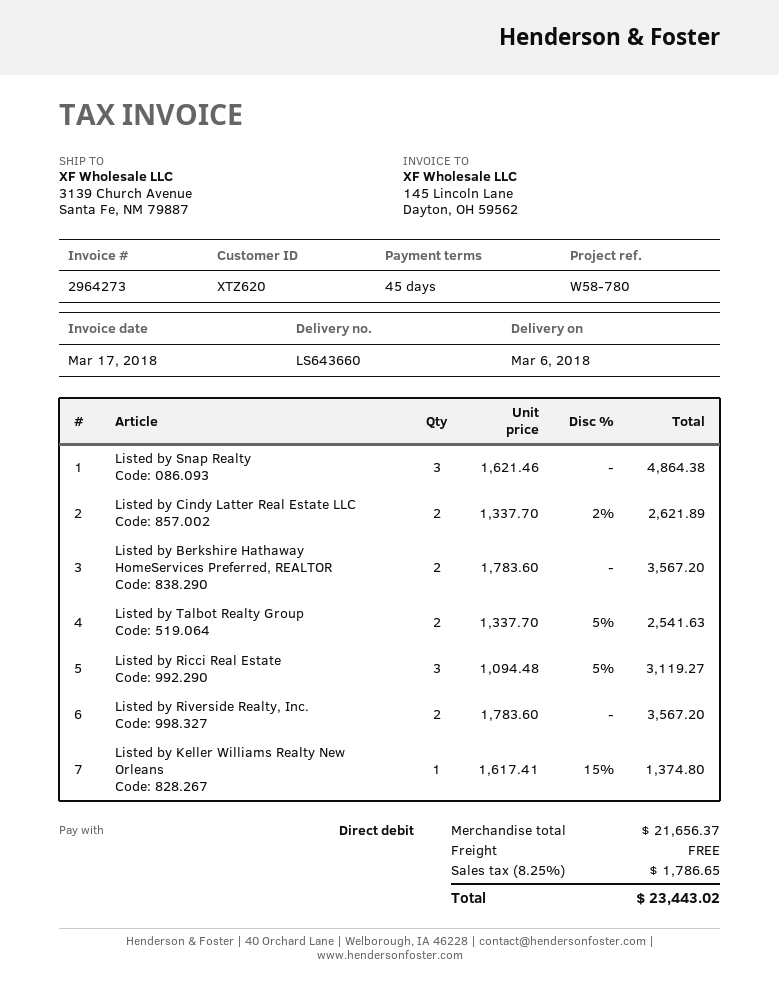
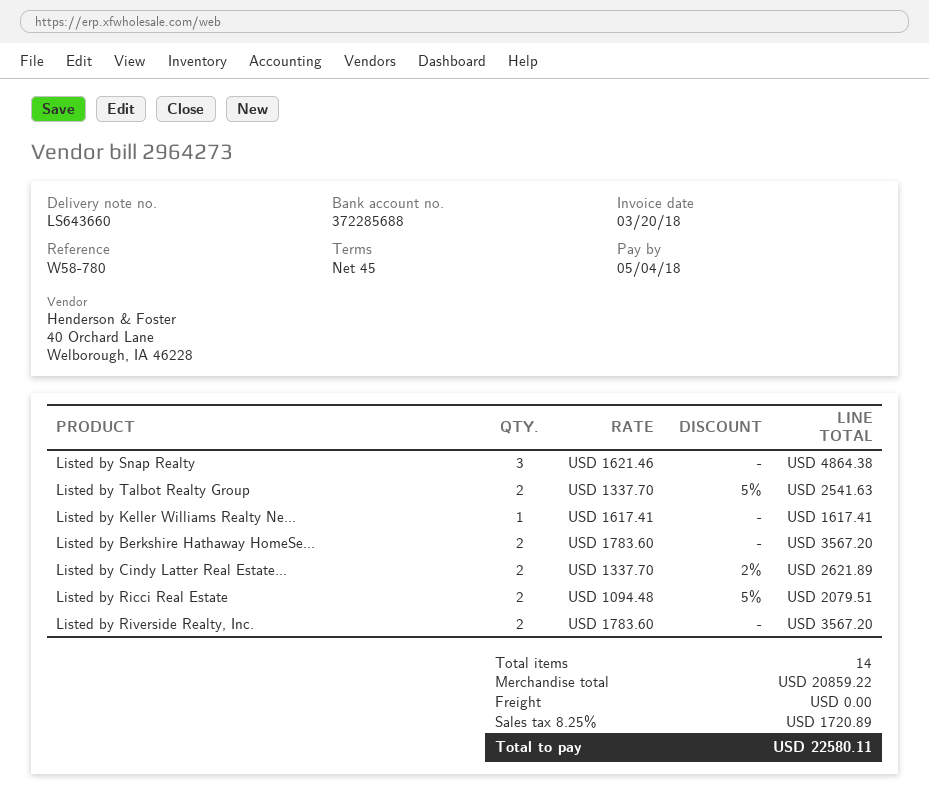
invoice date: 2018-03-17 -> 2018-03-20
Listed by Ricci Real Estate: 3 x 1094.48 - 5% = 3119.27 -> 2 x 1094.48 - 5% = 2079.51
Listed by Keller Williams Realty New Orleans: 1 x 1617.41 - 15% = 1374.80 -> 1 x 1617.41 = 1617.41
subtotal: 21656.37 -> 20859.22
tax: 8.25% = 1786.65 -> 8.25% = 1720.89
total: 23443.02 -> 22580.11

